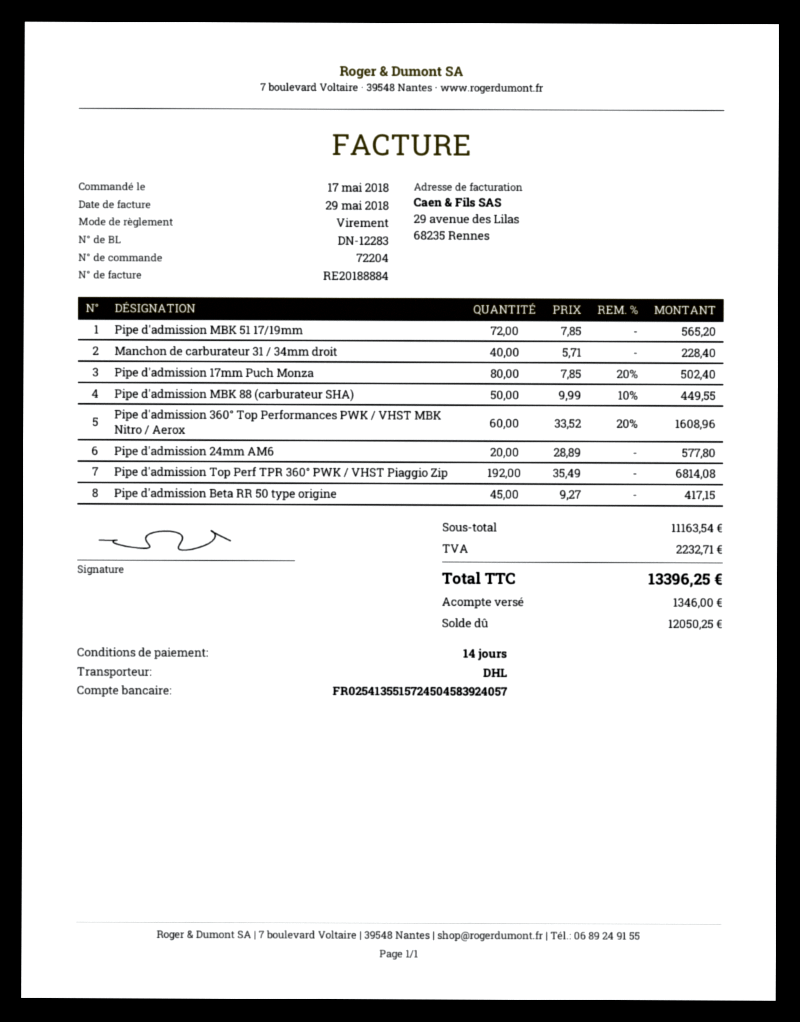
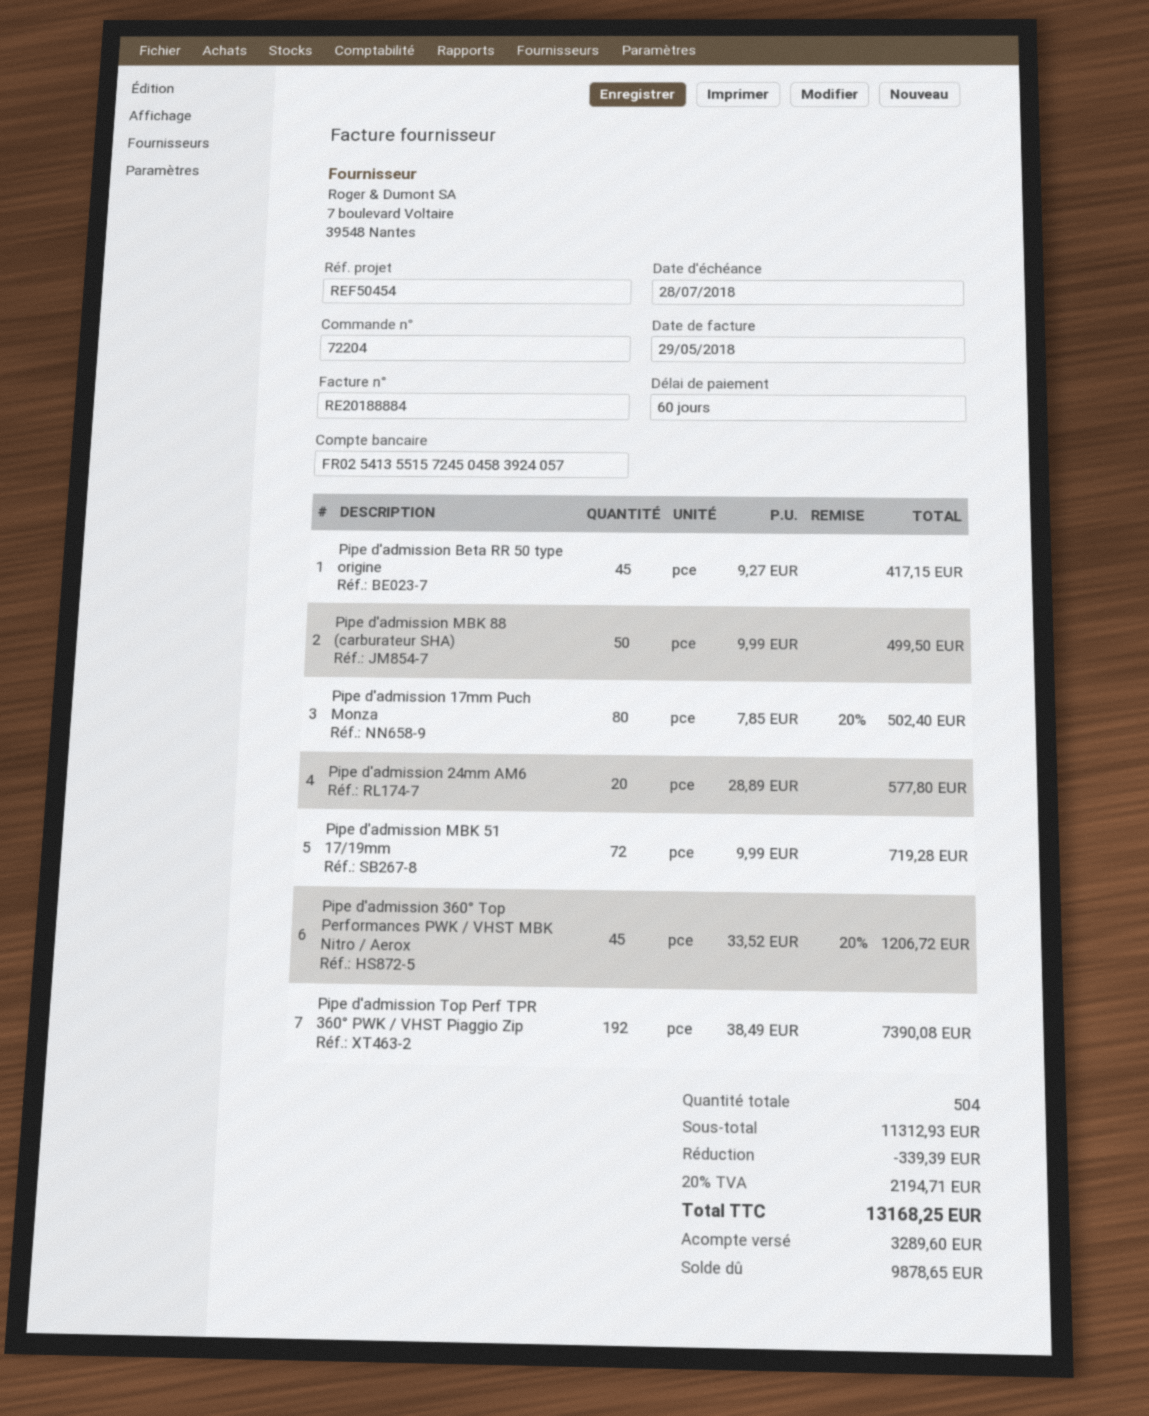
payment terms: 14 days -> 60 days
Pipe d'admission MBK 51 17/19mm: 72 x 7.85 = 565.20 -> 72 x 9.99 = 719.28
Manchon de carburateur 31 / 34mm droit: 40 x 5.71 = 228.40 -> none
Pipe d'admission MBK 88 (carburateur SHA): 50 x 9.99 - 10% = 449.55 -> 50 x 9.99 = 499.50
Pipe d'admission 360° Top Performances PWK / VHST MBK Nitro / Aerox: 60 x 33.52 - 20% = 1608.96 -> 45 x 33.52 - 20% = 1206.72
Pipe d'admission Top Perf TPR 360° PWK / VHST Piaggio Zip: 192 x 35.49 = 6814.08 -> 192 x 38.49 = 7390.08
subtotal: 11163.54 -> 11312.93
discount: none -> 339.39
tax: 2232.71 -> 2194.71
total: 13396.25 -> 13168.25
deposit: 1346.00 -> 3289.60
balance: 12050.25 -> 9878.65

